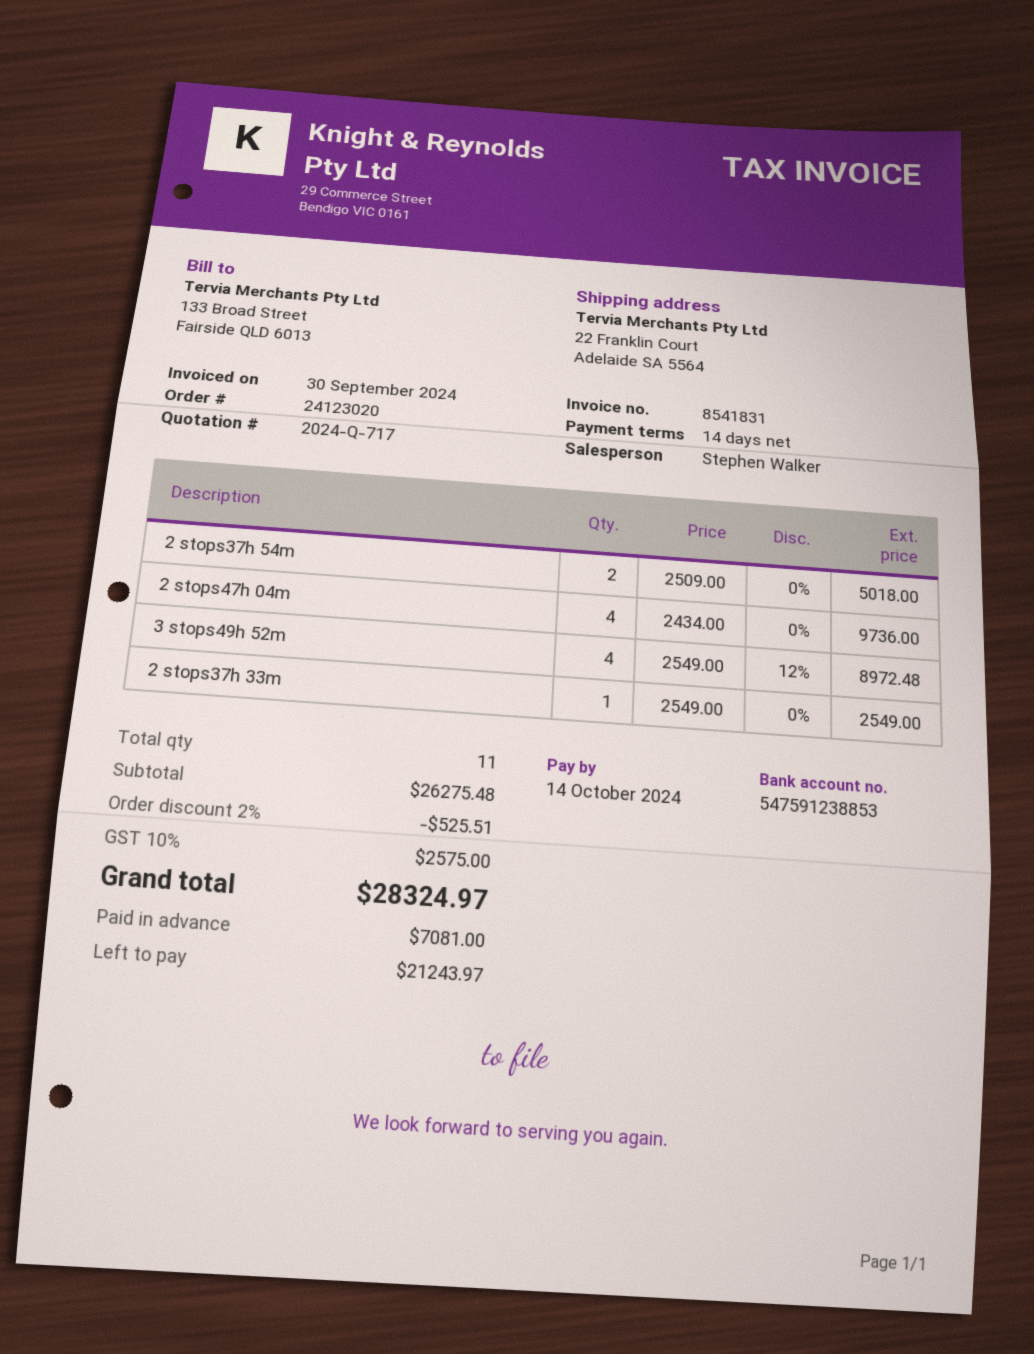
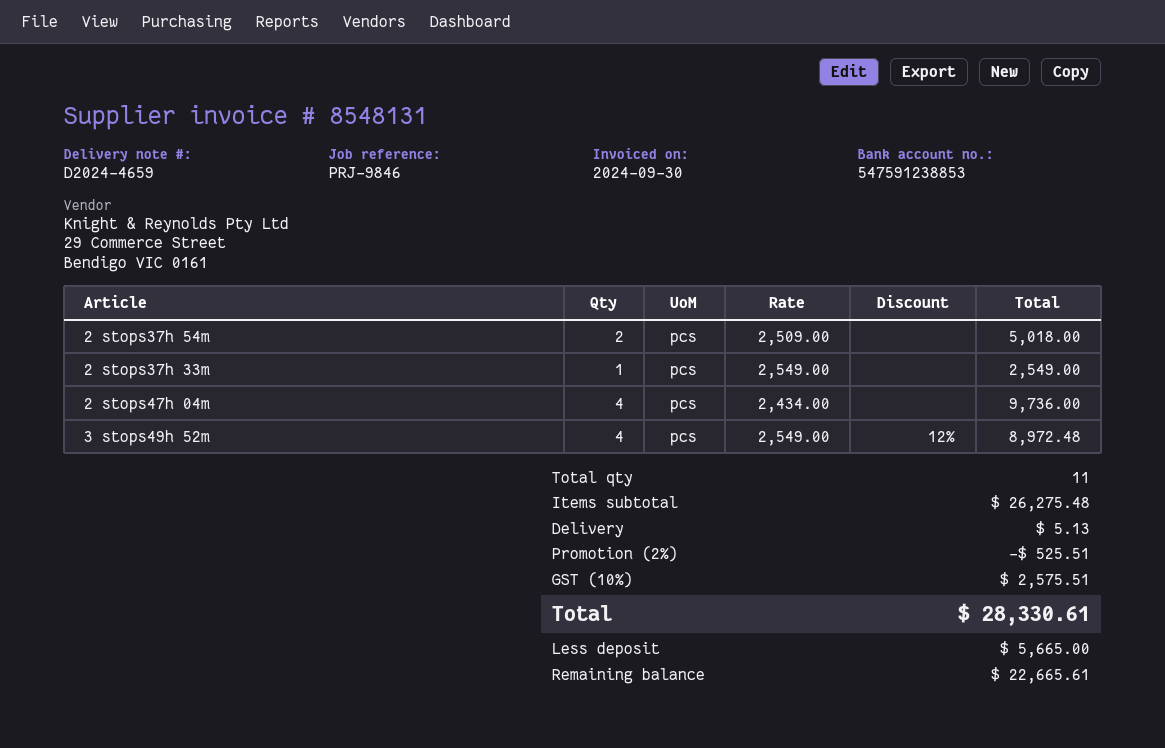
invoice number: 8541831 -> 8548131
shipping: none -> 5.13
tax: 10% = 2575.00 -> 10% = 2575.51
total: 28324.97 -> 28330.61
deposit: 7081.00 -> 5665.00
balance: 21243.97 -> 22665.61

